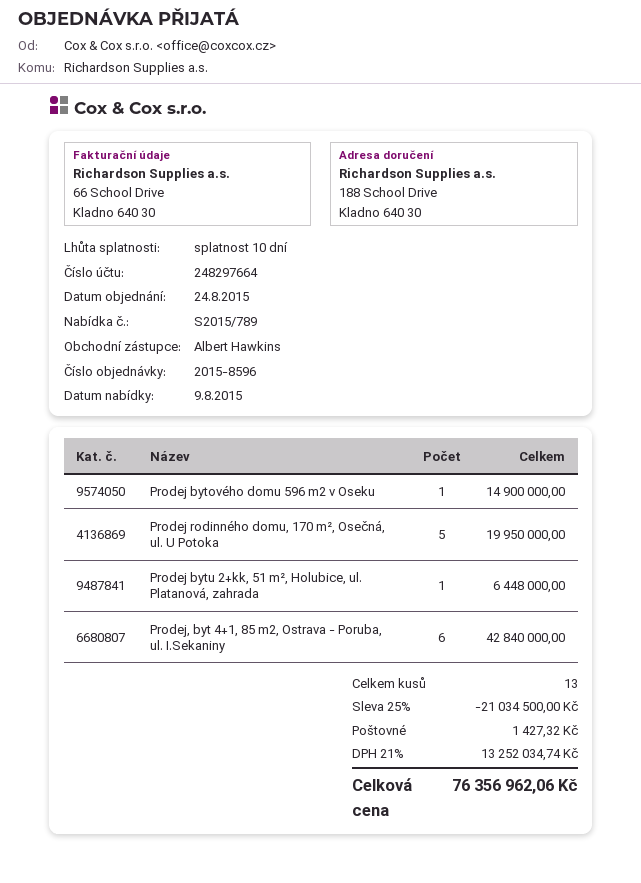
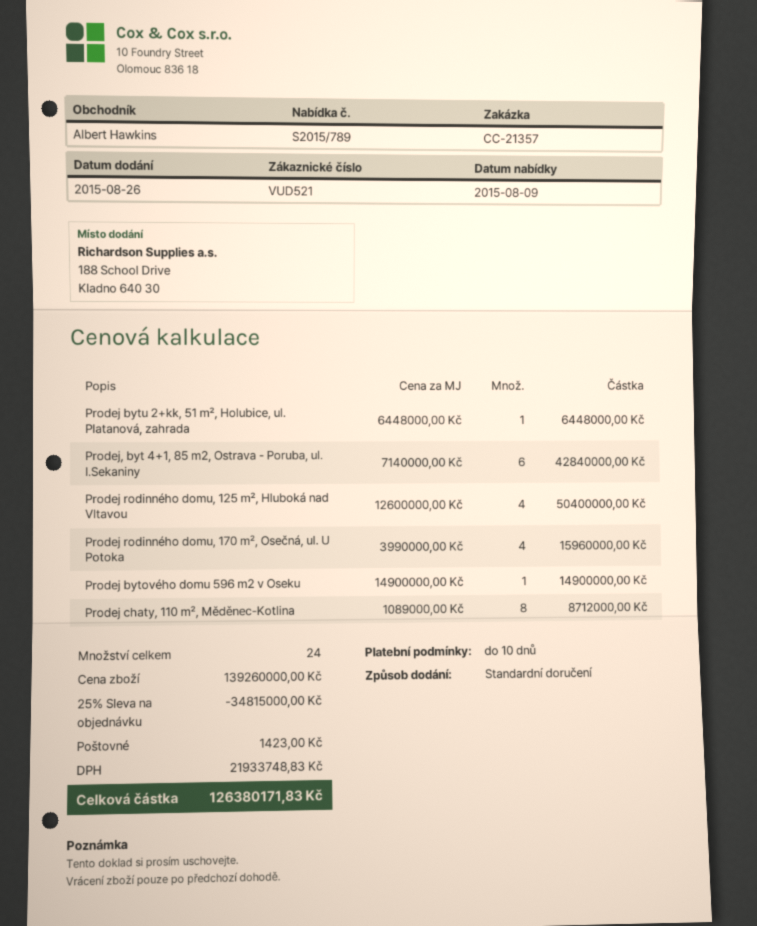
Prodej rodinného domu, 170 m², Osečná, ul. U Potoka: 5 for 19950000.00 -> 4 for 15960000.00
Prodej rodinného domu, 125 m², Hluboká nad Vltavou: none -> 4 for 50400000.00
Prodej chaty, 110 m², Měděnec-Kotlina: none -> 8 for 8712000.00
total quantity: 13 -> 24
discount: 25% = 21034500.00 -> 25% = 34815000.00
shipping: 1427.32 -> 1423.00
tax: 13252034.74 -> 21933748.83
total: 76356962.06 -> 126380171.83

